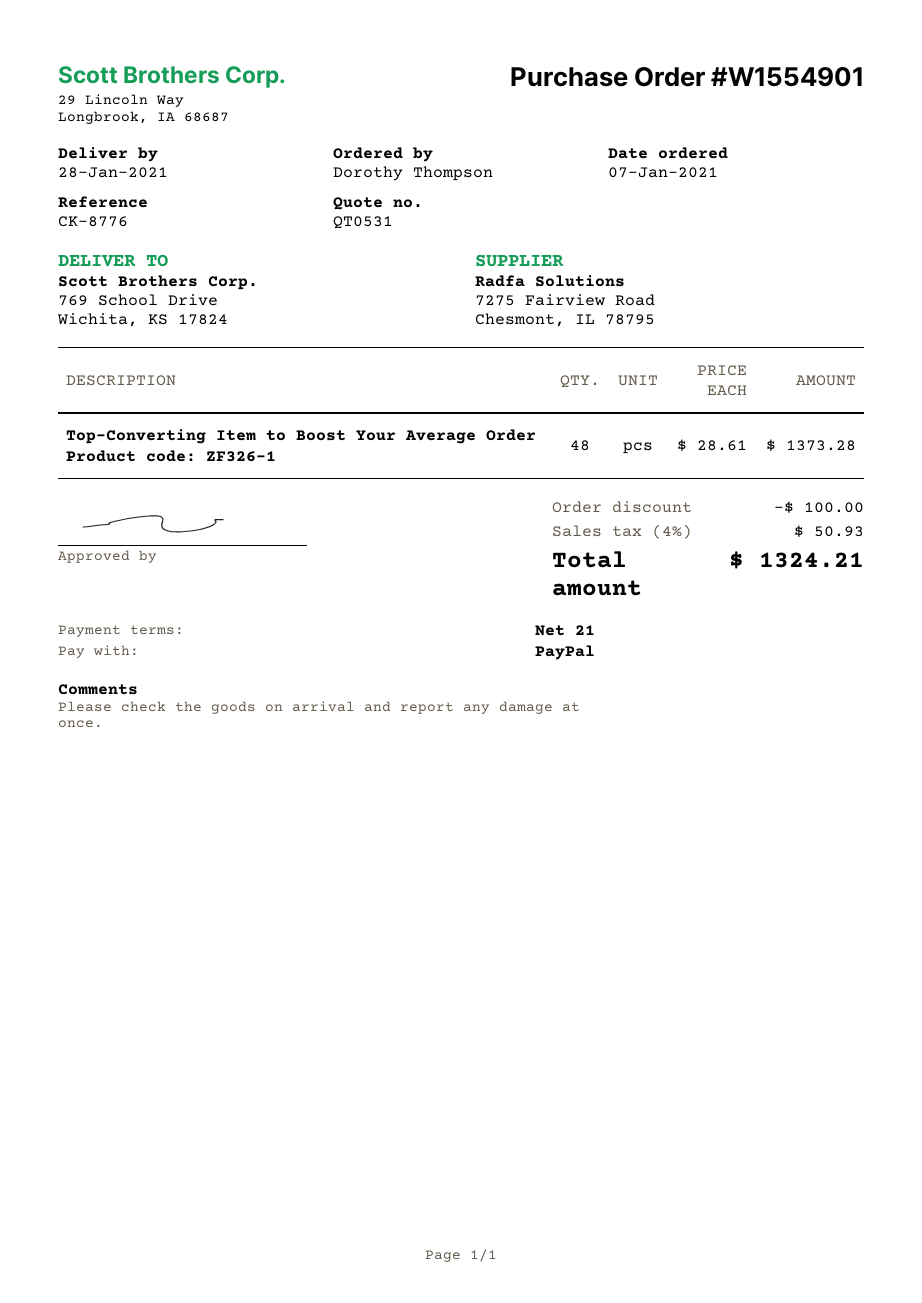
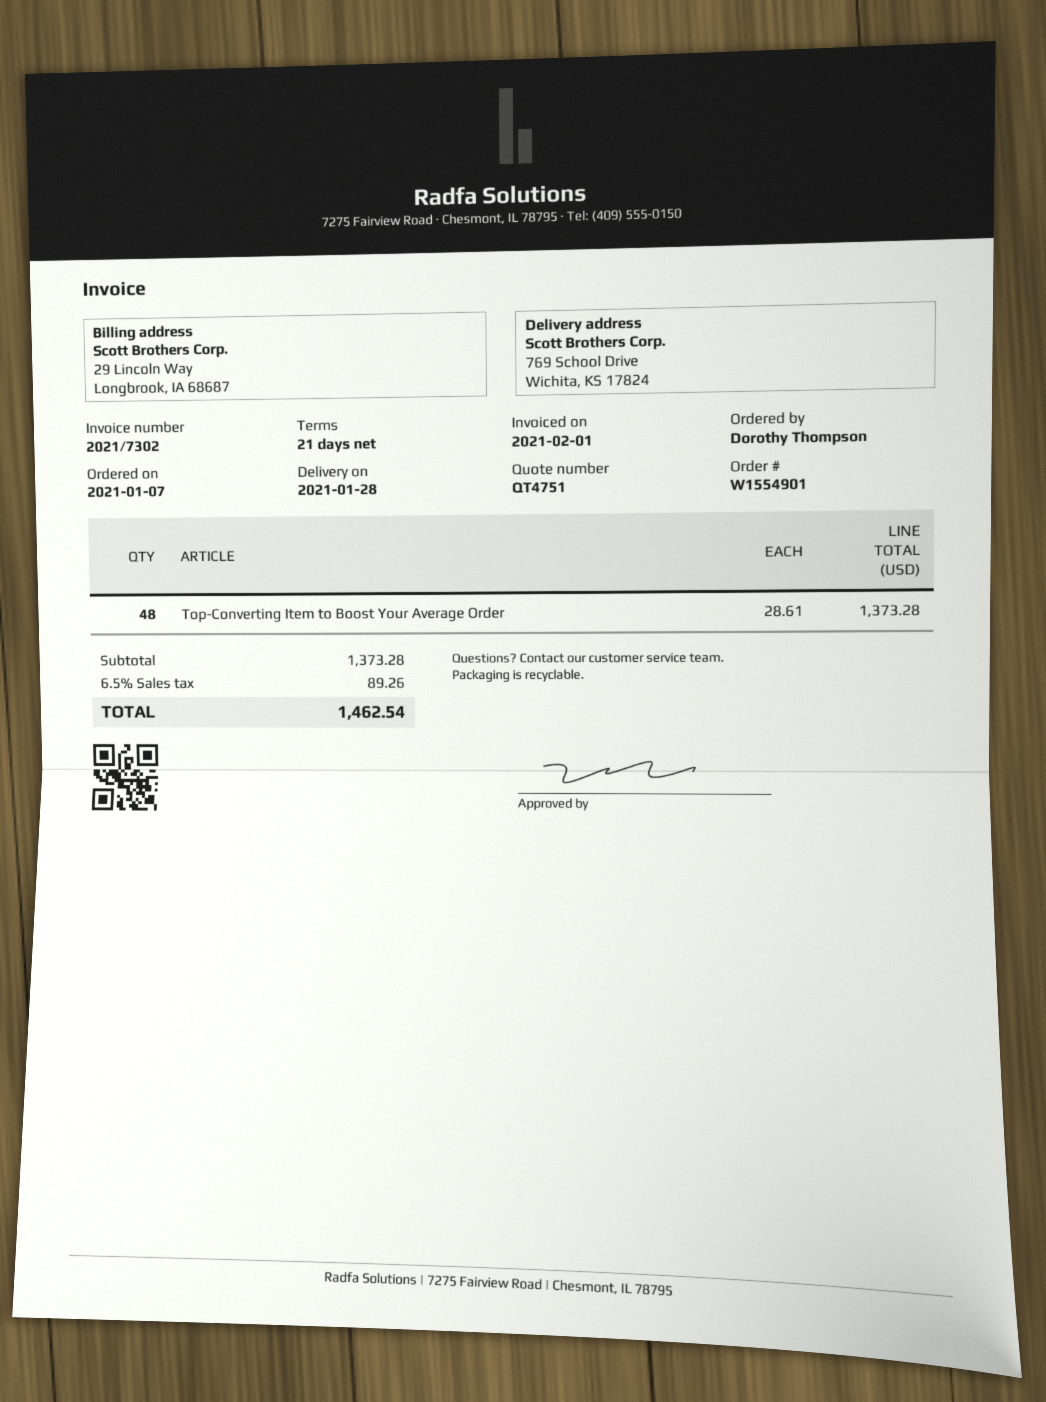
quote number: QT0531 -> QT4751
discount: 100.00 -> none
tax: 4% = 50.93 -> 6.5% = 89.26
total: 1324.21 -> 1462.54

